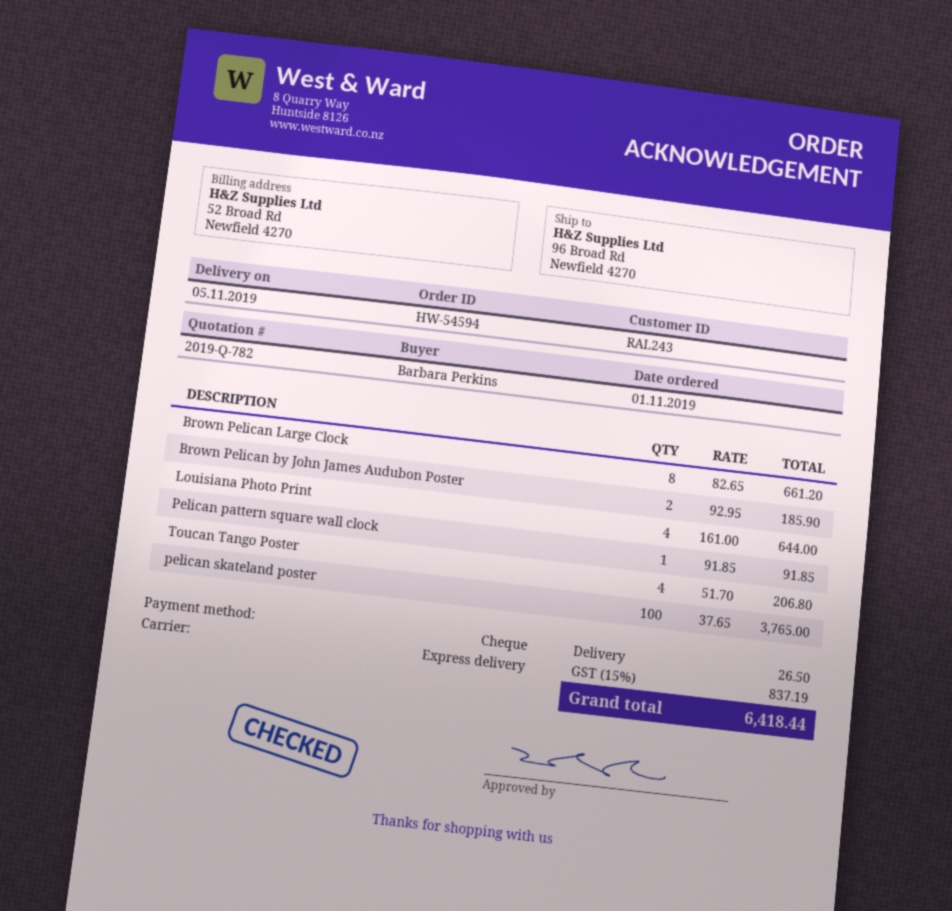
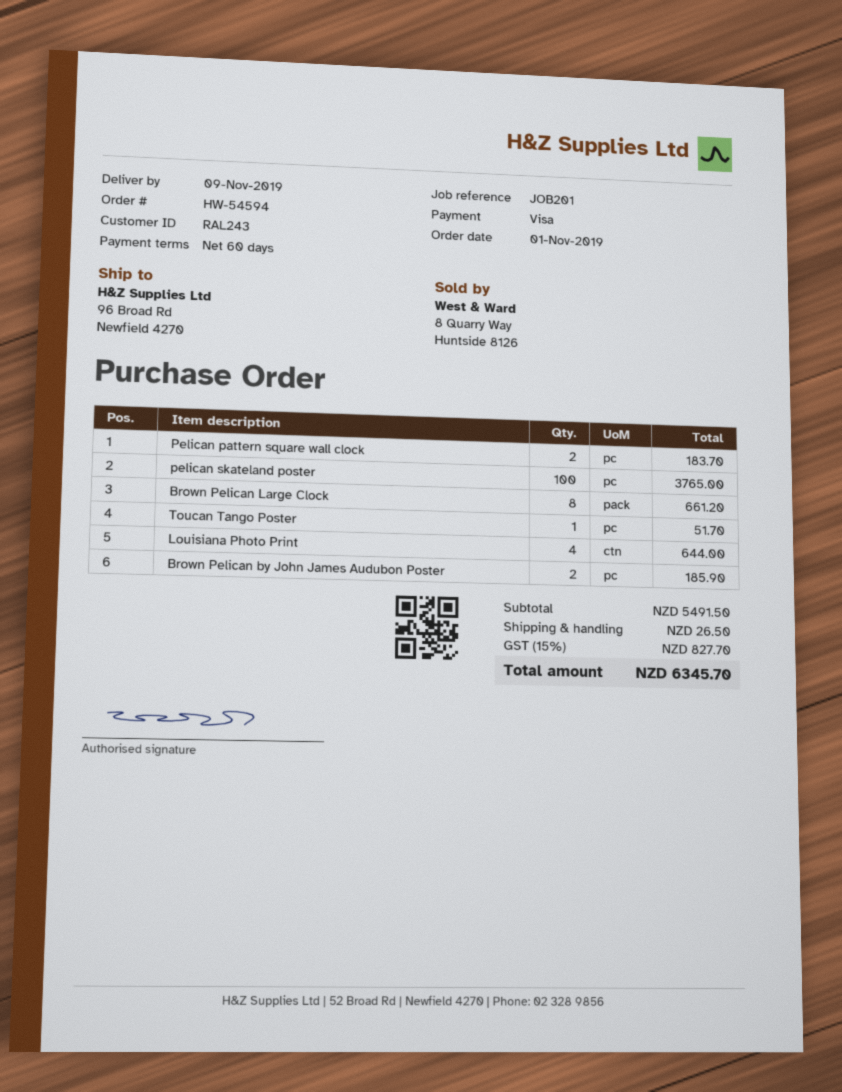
delivery date: 2019-11-05 -> 2019-11-09
payment method: cheque -> Visa
Pelican pattern square wall clock: 1 for 91.85 -> 2 for 183.70
Toucan Tango Poster: 4 for 206.80 -> 1 for 51.70
tax: 15% = 837.19 -> 15% = 827.70
total: 6418.44 -> 6345.70

